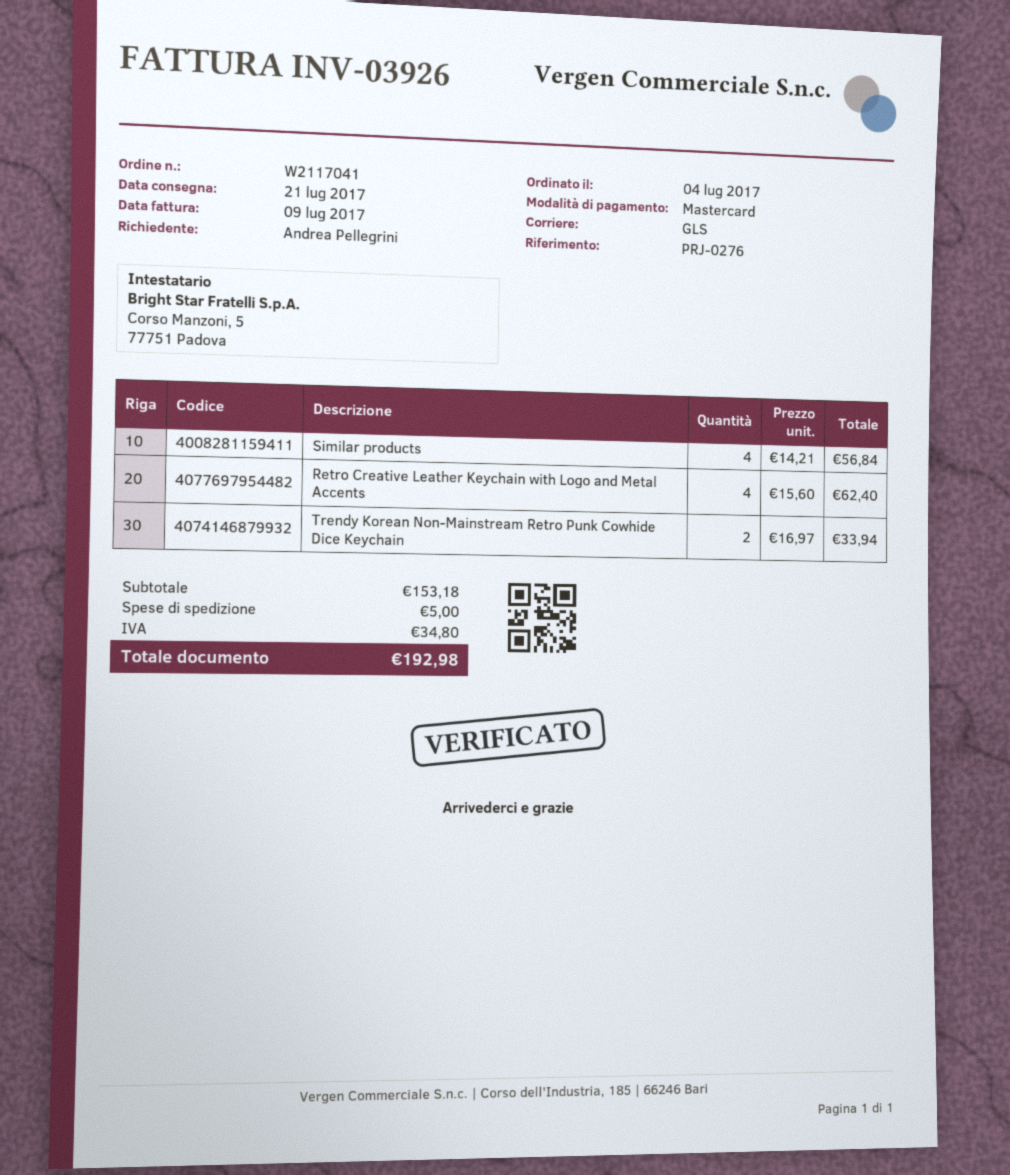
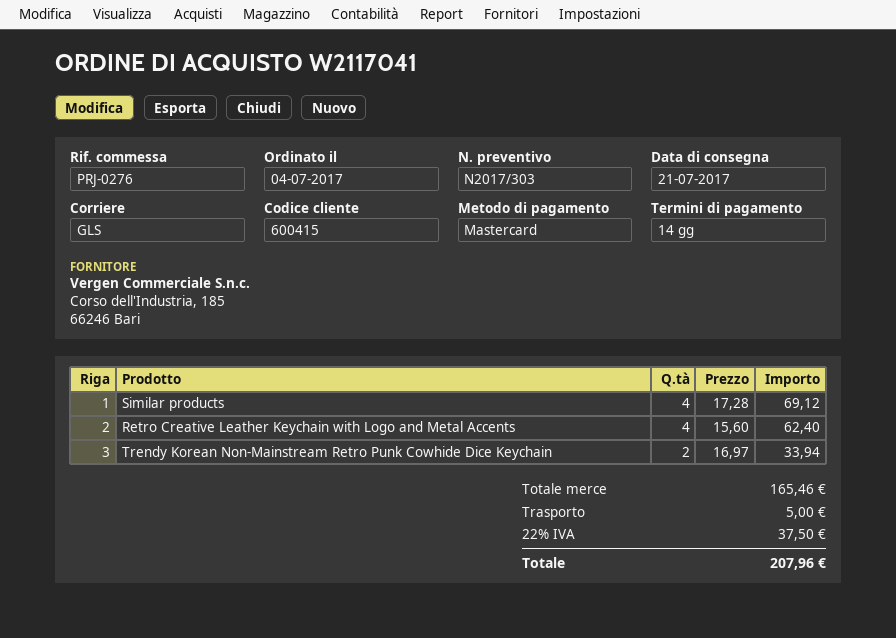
Similar products: 4 x 14.21 = 56.84 -> 4 x 17.28 = 69.12
subtotal: 153.18 -> 165.46
tax: 34.80 -> 37.50
total: 192.98 -> 207.96

